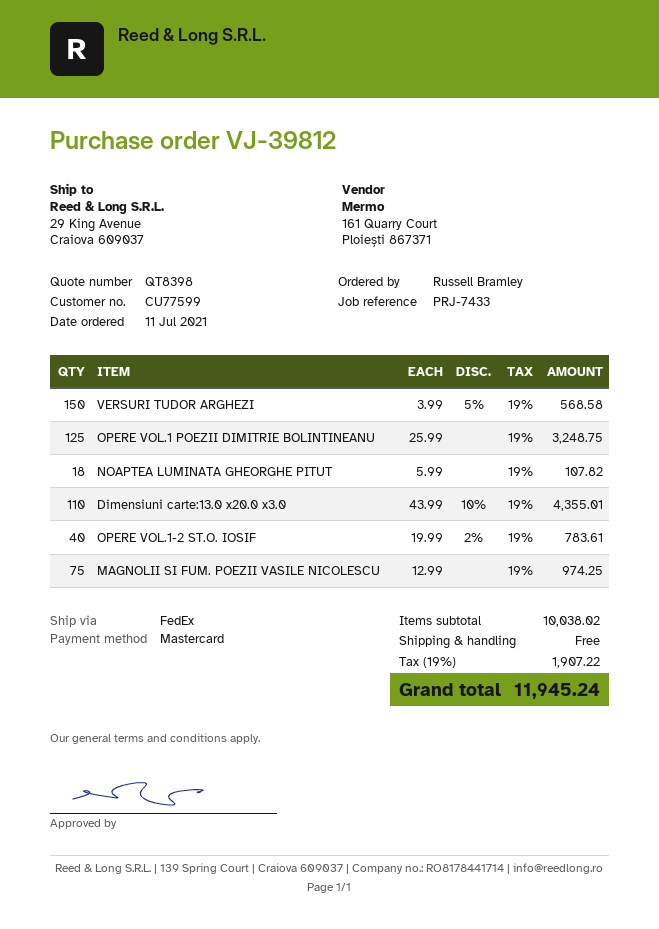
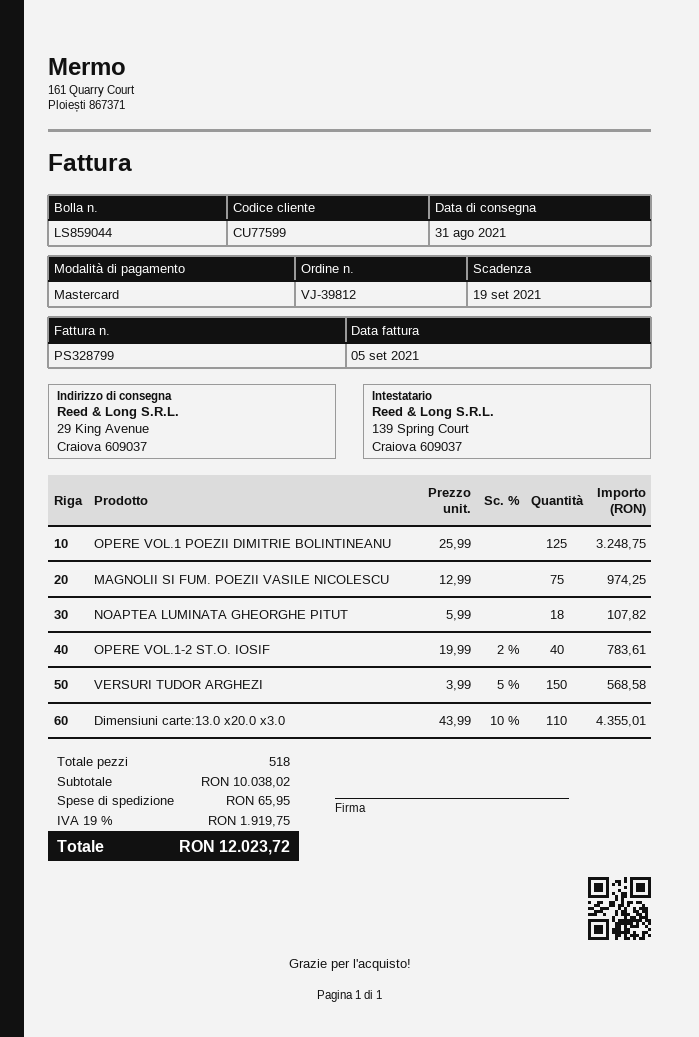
shipping: 0.00 -> 65.95
tax: 19% = 1907.22 -> 19% = 1919.75
total: 11945.24 -> 12023.72

